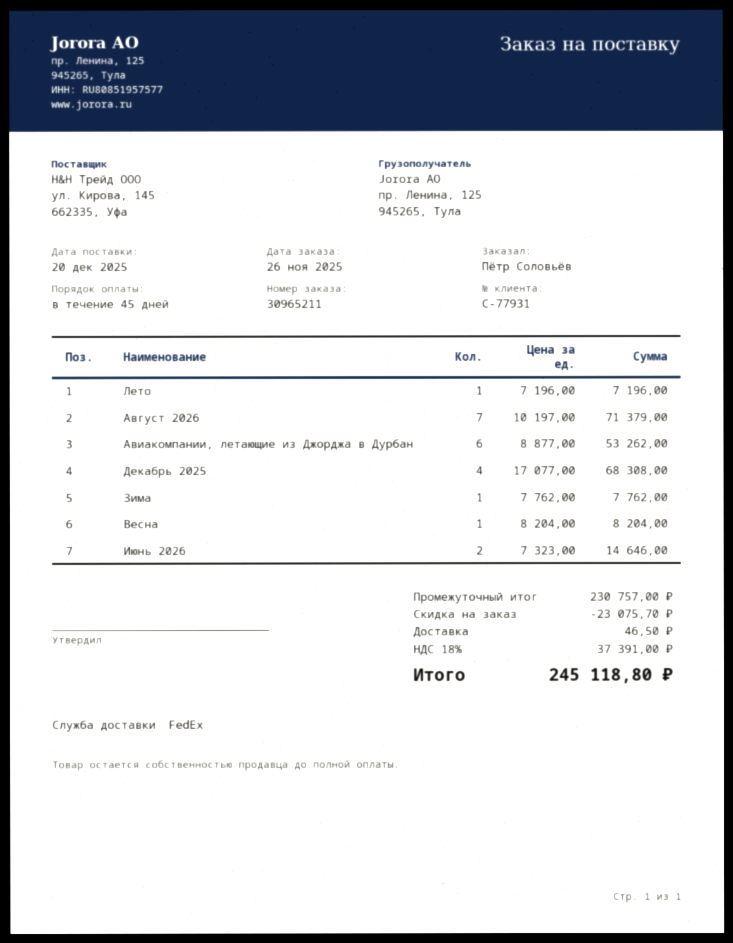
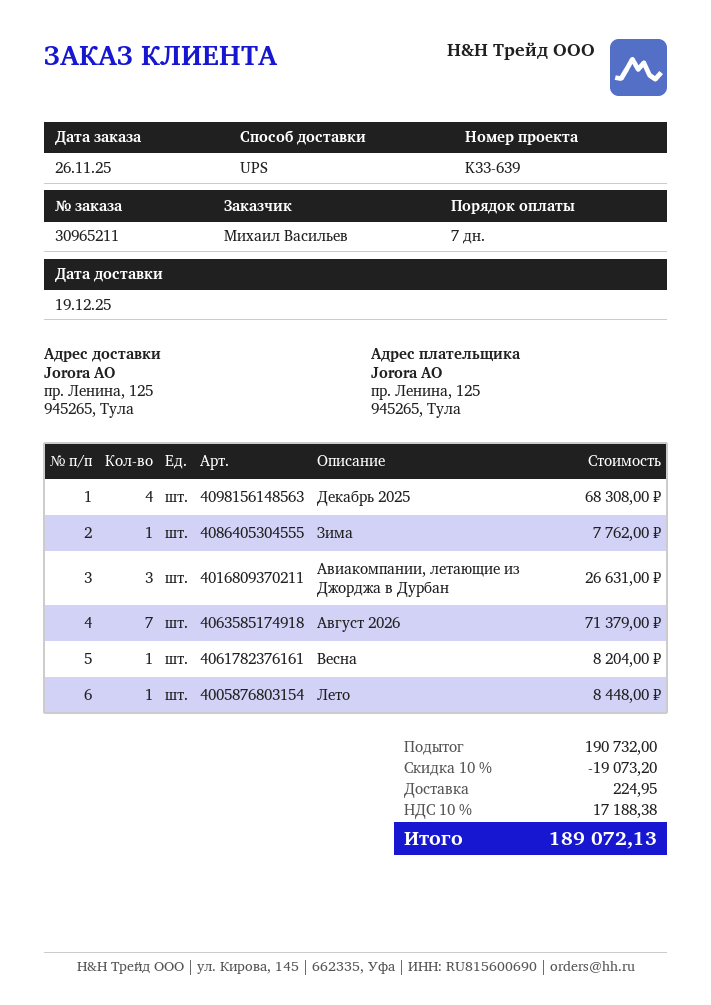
delivery date: 2025-12-20 -> 2025-12-19
payment terms: 45 days -> 7 days
ordered by: Пётр Соловьёв -> Михаил Васильев
shipping method: FedEx -> UPS
Лето: 1 for 7196.00 -> 1 for 8448.00
Авиакомпании, летающие из Джорджа в Дурбан: 6 for 53262.00 -> 3 for 26631.00
Июнь 2026: 2 for 14646.00 -> none
subtotal: 230757.00 -> 190732.00
discount: 23075.70 -> 19073.20
shipping: 46.50 -> 224.95
tax: 18% = 37391.00 -> 10% = 17188.38
total: 245118.80 -> 189072.13

